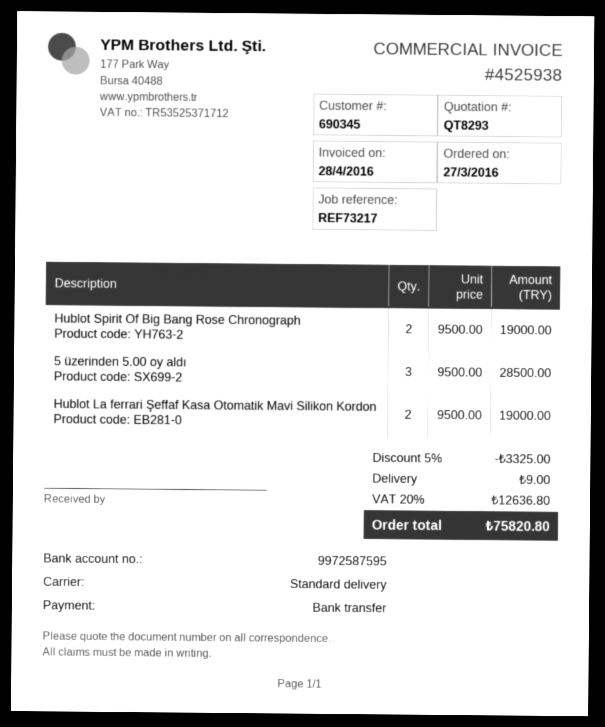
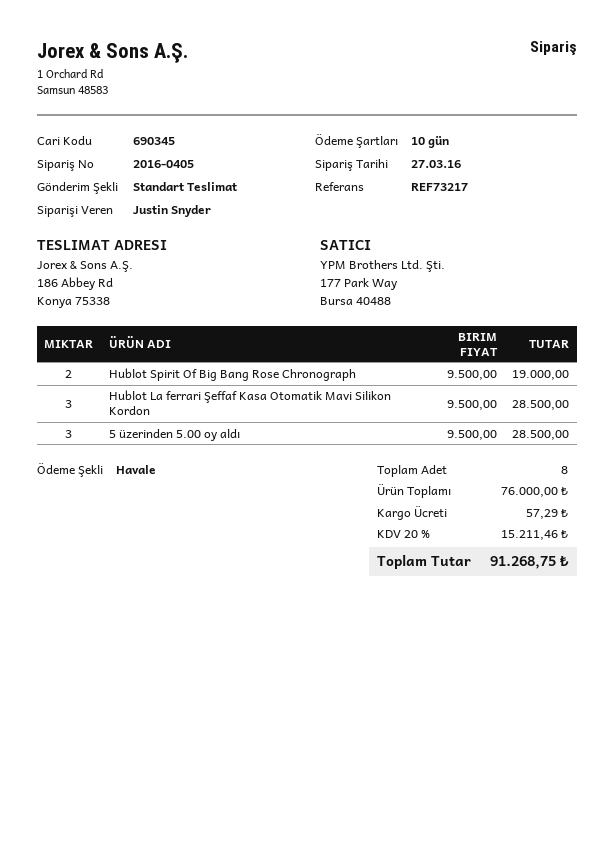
Hublot La ferrari Şeffaf Kasa Otomatik Mavi Silikon Kordon: 2 x 9500.00 = 19000.00 -> 3 x 9500.00 = 28500.00
discount: 5% = 3325.00 -> none
shipping: 9.00 -> 57.29
tax: 20% = 12636.80 -> 20% = 15211.46
total: 75820.80 -> 91268.75

